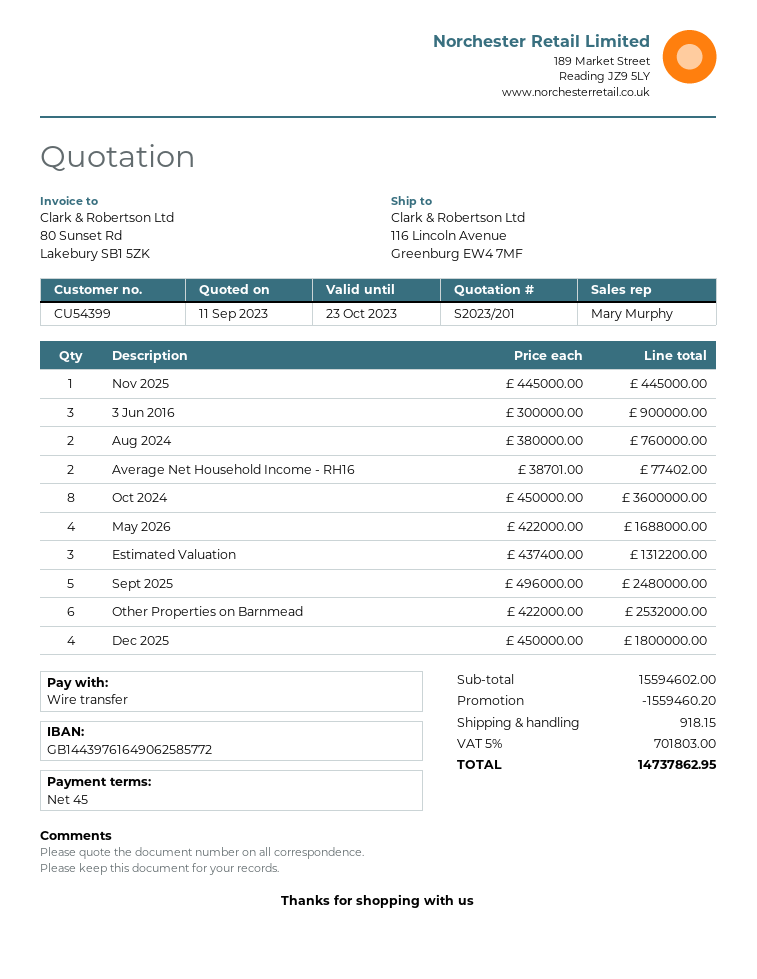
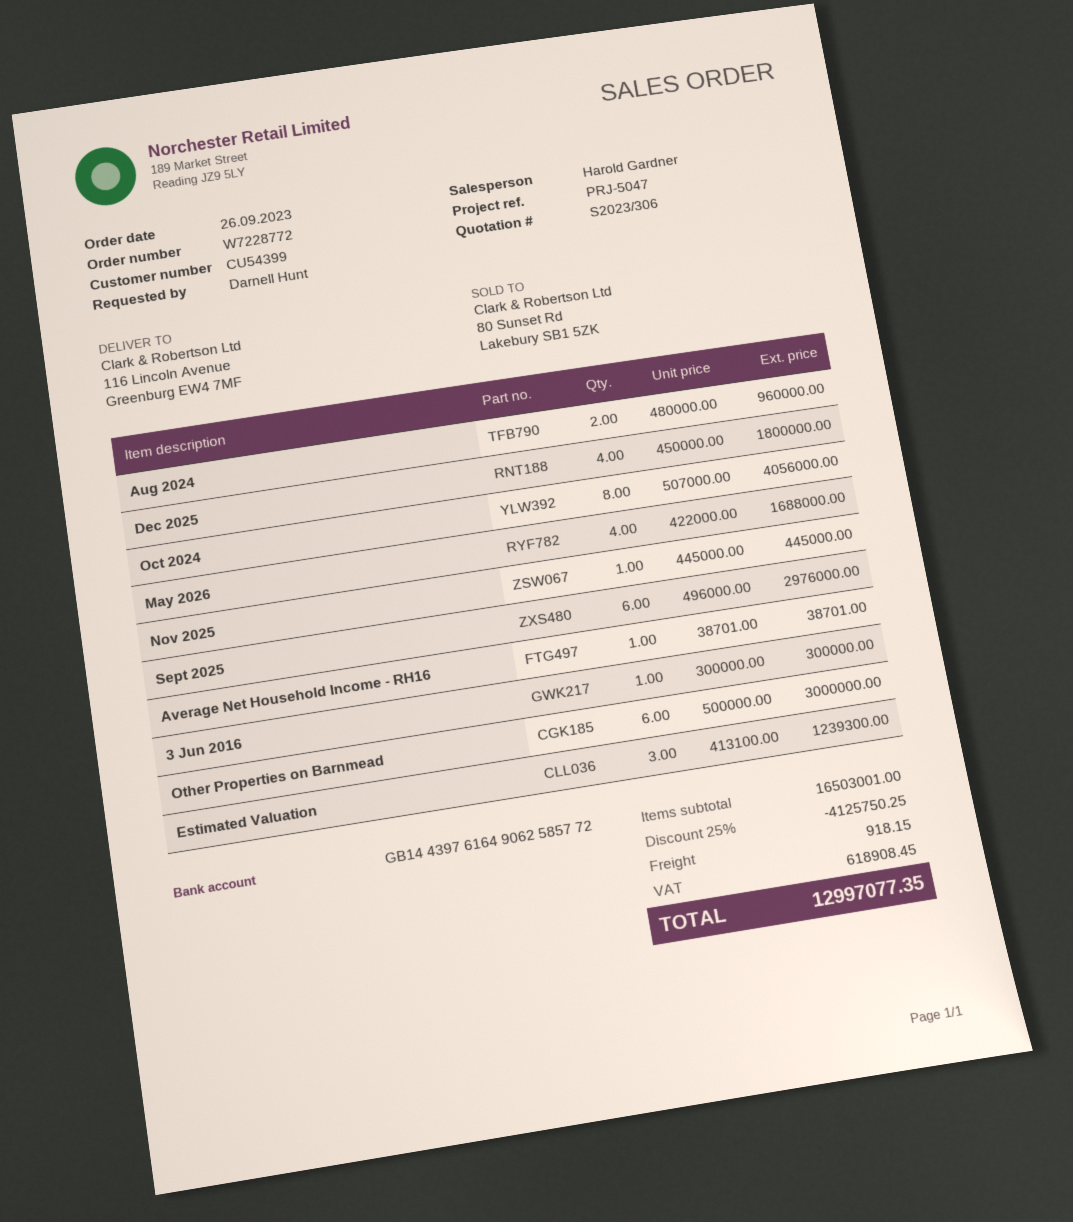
quote number: S2023/201 -> S2023/306
sales rep: Mary Murphy -> Harold Gardner
3 Jun 2016: 3 x 300000.00 = 900000.00 -> 1 x 300000.00 = 300000.00
Aug 2024: 2 x 380000.00 = 760000.00 -> 2 x 480000.00 = 960000.00
Average Net Household Income - RH16: 2 x 38701.00 = 77402.00 -> 1 x 38701.00 = 38701.00
Oct 2024: 8 x 450000.00 = 3600000.00 -> 8 x 507000.00 = 4056000.00
Estimated Valuation: 3 x 437400.00 = 1312200.00 -> 3 x 413100.00 = 1239300.00
Sept 2025: 5 x 496000.00 = 2480000.00 -> 6 x 496000.00 = 2976000.00
Other Properties on Barnmead: 6 x 422000.00 = 2532000.00 -> 6 x 500000.00 = 3000000.00
subtotal: 15594602.00 -> 16503001.00
discount: 1559460.20 -> 4125750.25
tax: 701803.00 -> 618908.45
total: 14737862.95 -> 12997077.35

